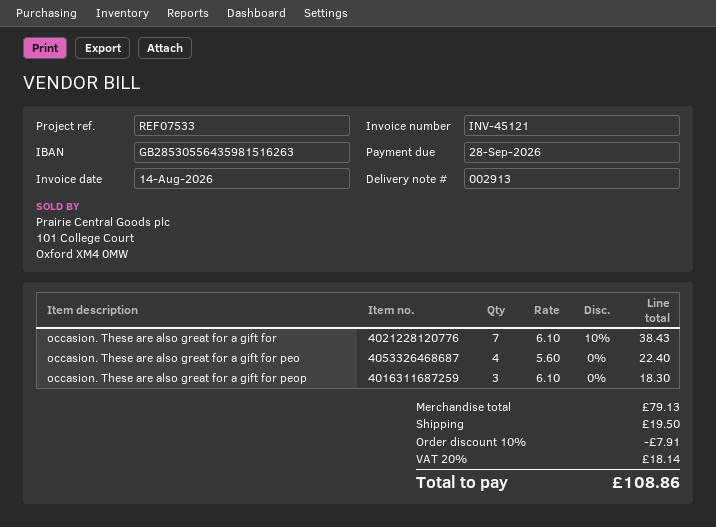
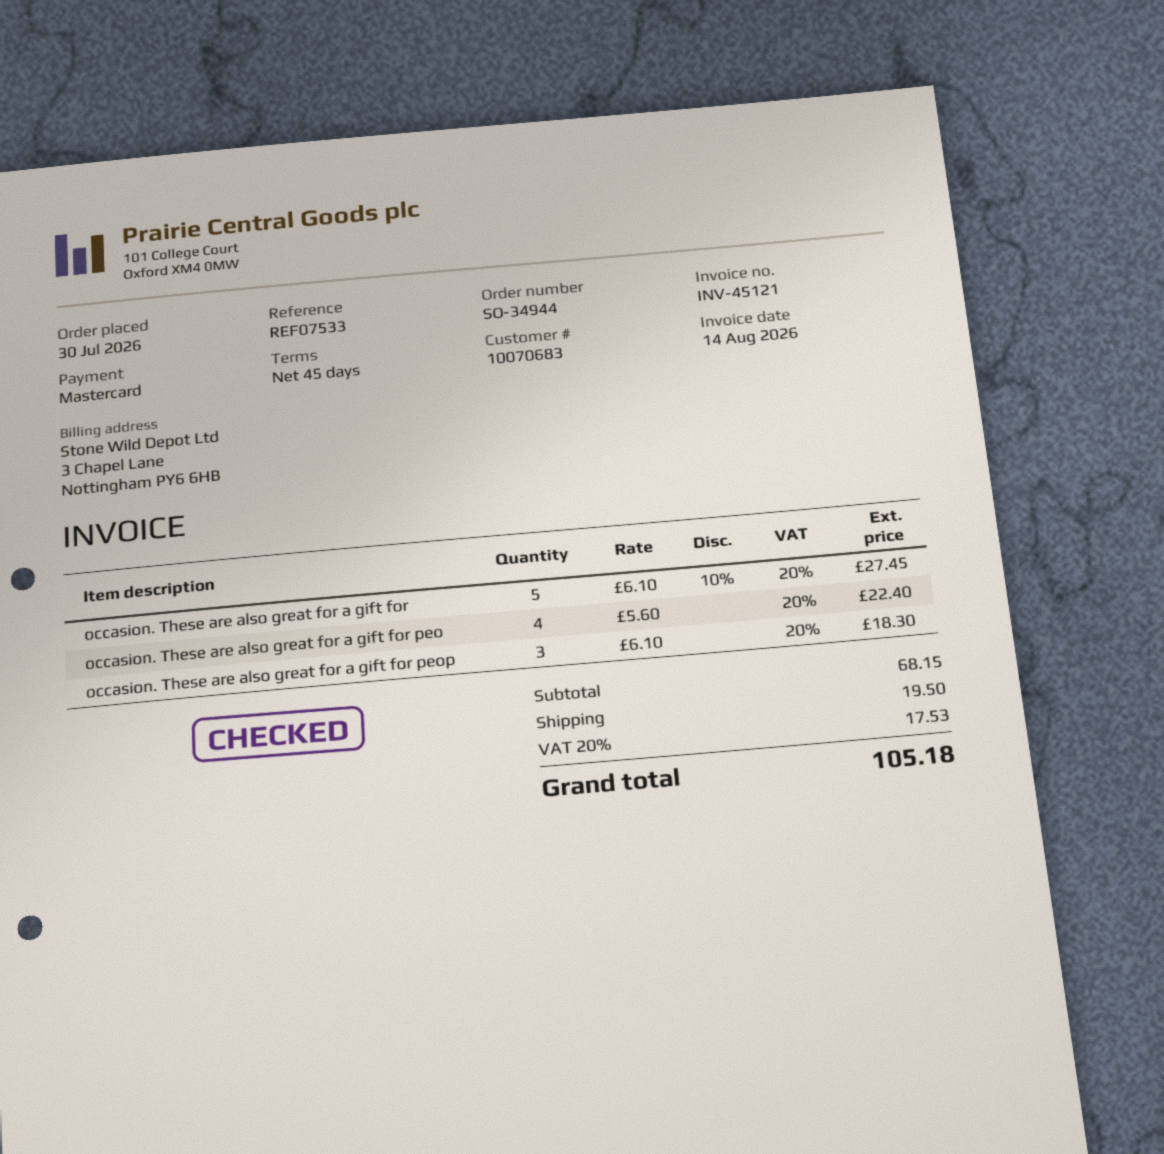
occasion. These are also great for a gift for: 7 x 6.10 - 10% = 38.43 -> 5 x 6.10 - 10% = 27.45
subtotal: 79.13 -> 68.15
discount: 10% = 7.91 -> none
tax: 20% = 18.14 -> 20% = 17.53
total: 108.86 -> 105.18

